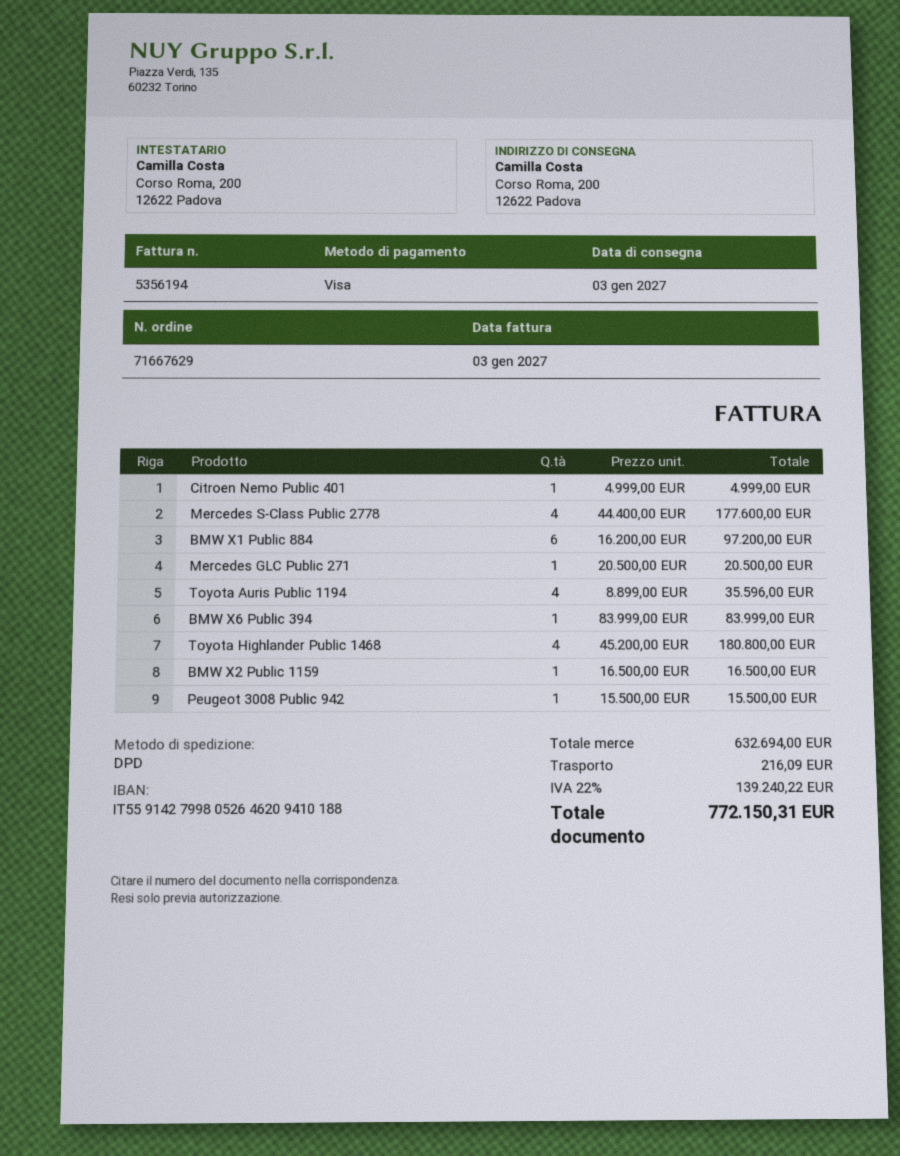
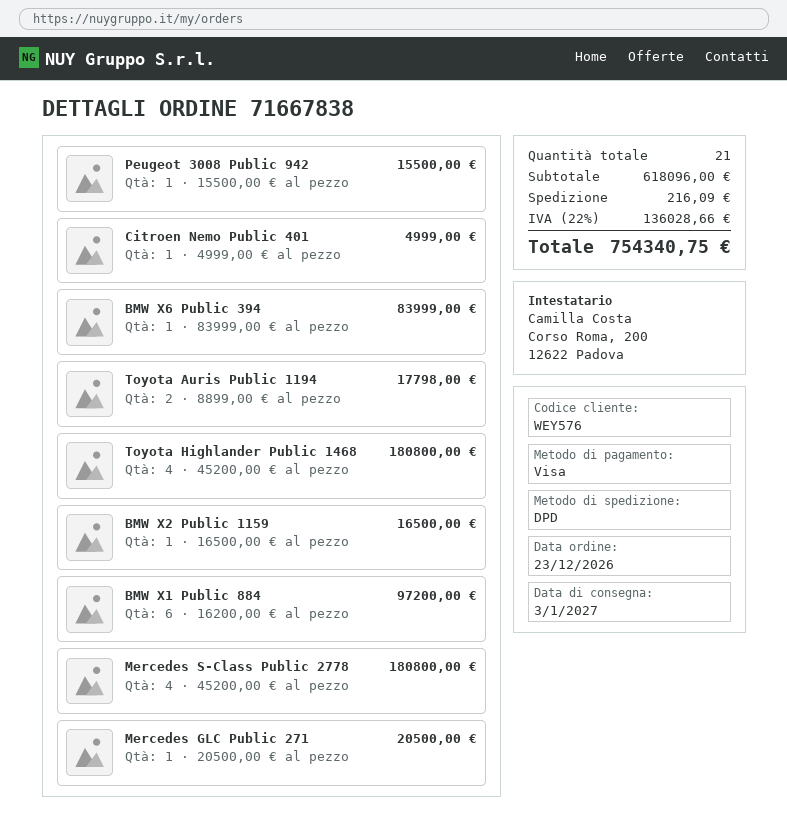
order number: 71667629 -> 71667838
Mercedes S-Class Public 2778: 4 x 44400.00 = 177600.00 -> 4 x 45200.00 = 180800.00
Toyota Auris Public 1194: 4 x 8899.00 = 35596.00 -> 2 x 8899.00 = 17798.00
subtotal: 632694.00 -> 618096.00
tax: 22% = 139240.22 -> 22% = 136028.66
total: 772150.31 -> 754340.75

